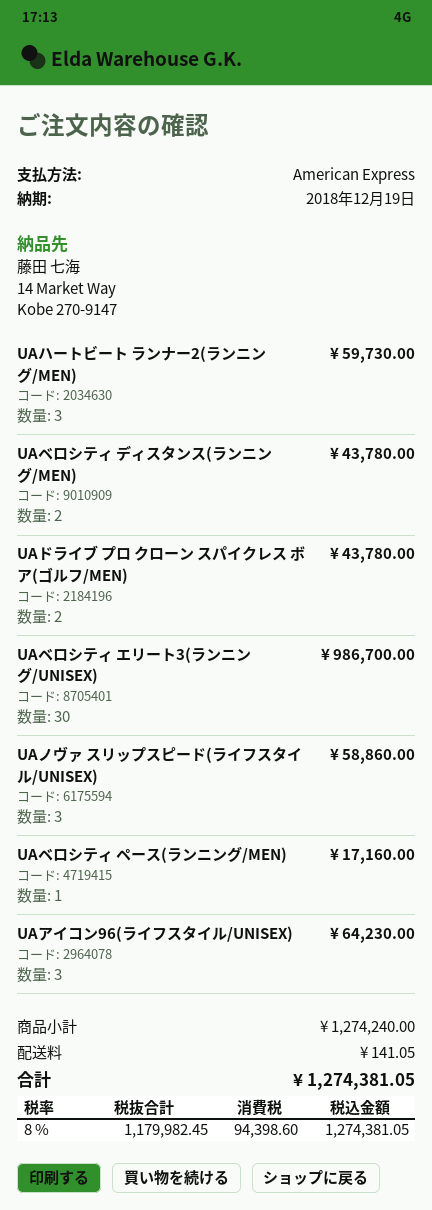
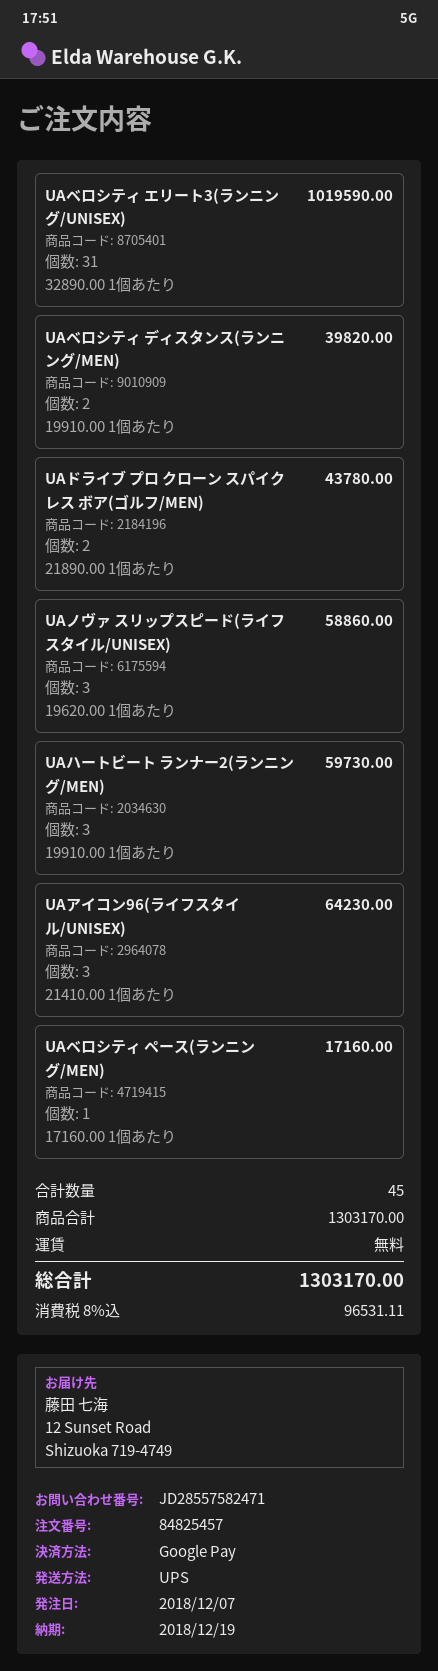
payment method: American Express -> Google Pay
ship to: 14 Market Way, Kobe 270-9147 -> 12 Sunset Road, Shizuoka 719-4749
UAベロシティ ディスタンス(ランニング/MEN): 2 for 43780.00 -> 2 for 39820.00
UAベロシティ エリート3(ランニング/UNISEX): 30 for 986700.00 -> 31 for 1019590.00
subtotal: 1274240.00 -> 1303170.00
shipping: 141.05 -> 0.00
tax: 8% = 94398.60 -> 8% = 96531.11
total: 1274381.05 -> 1303170.00

